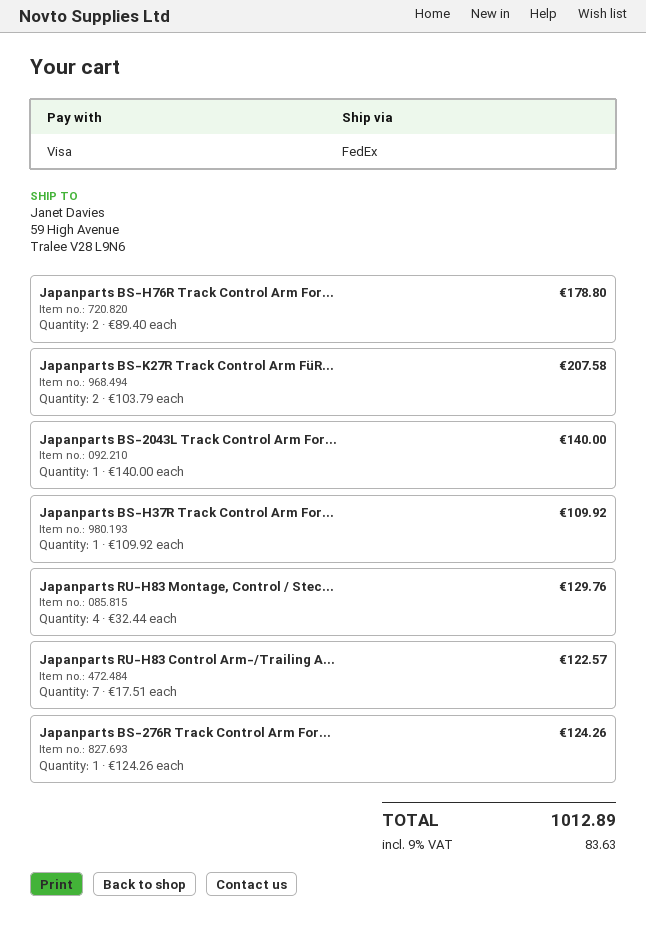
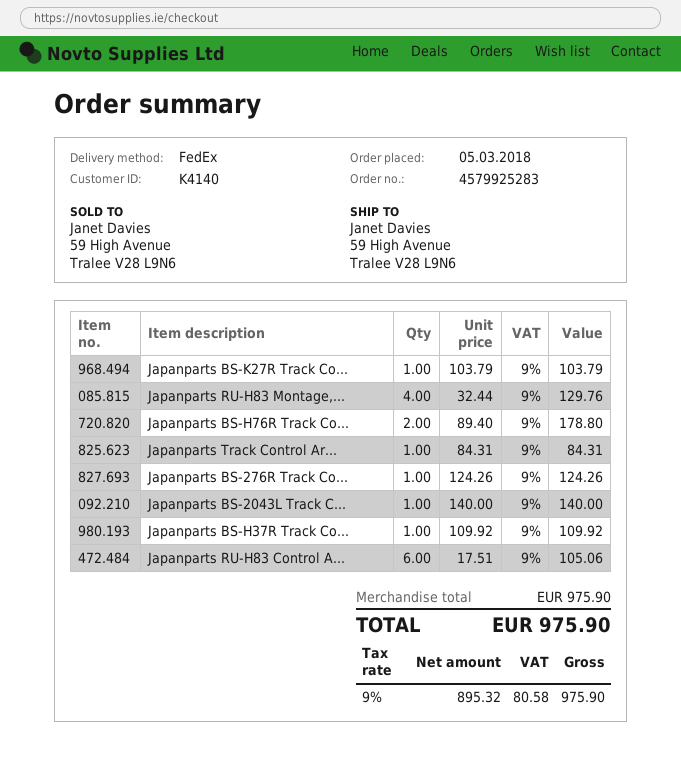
Japanparts BS-K27R Track Control Arm FüR...: 2 x 103.79 = 207.58 -> 1 x 103.79 = 103.79
Japanparts RU-H83 Control Arm-/Trailing A...: 7 x 17.51 = 122.57 -> 6 x 17.51 = 105.06
Japanparts Track Control Ar...: none -> 1 x 84.31 = 84.31
tax: 9% = 83.63 -> 9% = 80.58
total: 1012.89 -> 975.90

